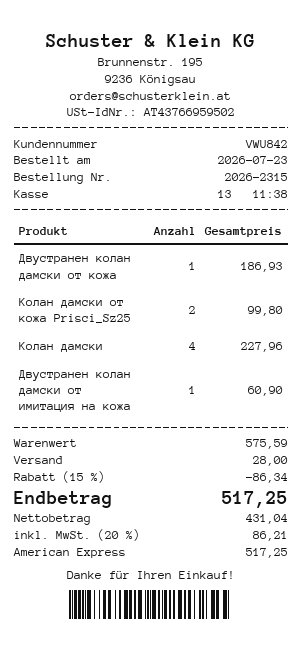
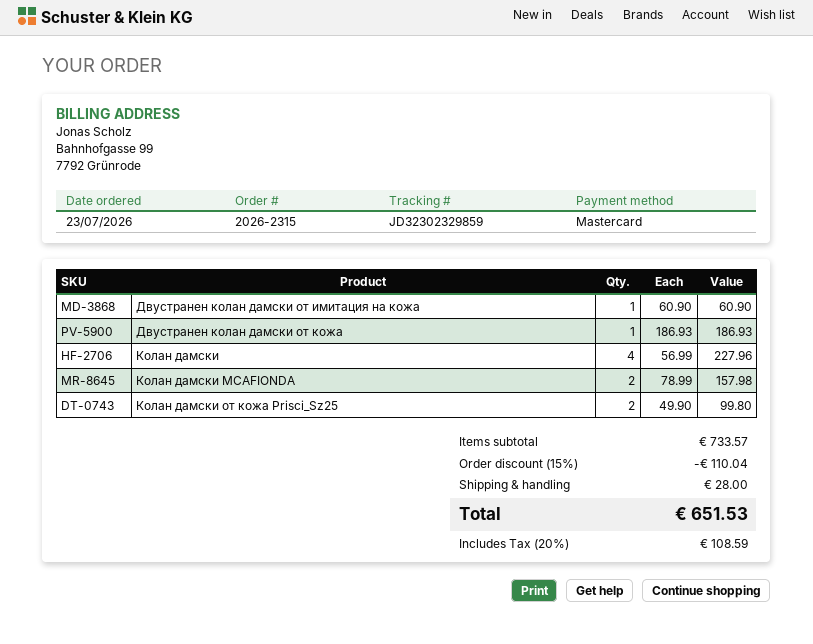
payment method: American Express -> Mastercard
Колан дамски MCAFIONDA: none -> 2 for 157.98
subtotal: 575.59 -> 733.57
discount: 15% = 86.34 -> 15% = 110.04
tax: 20% = 86.21 -> 20% = 108.59
total: 517.25 -> 651.53

